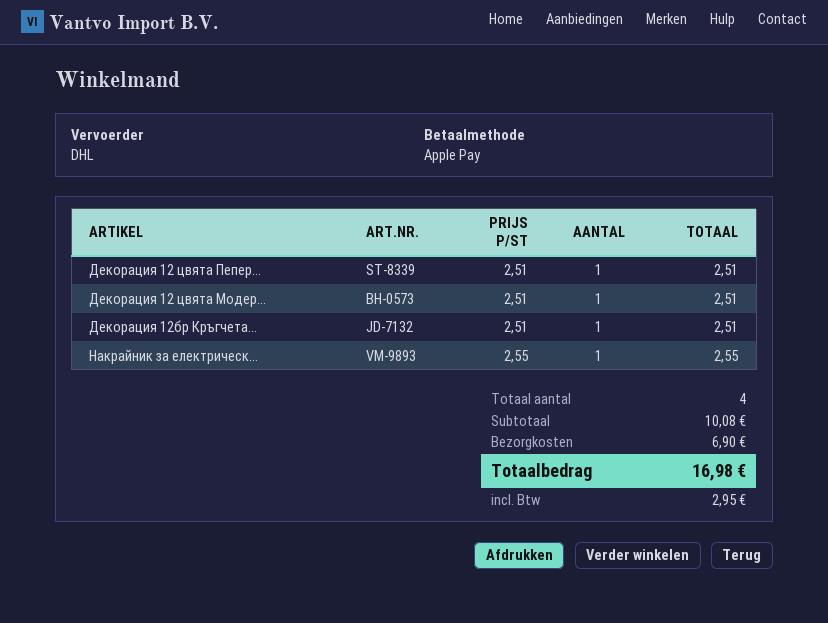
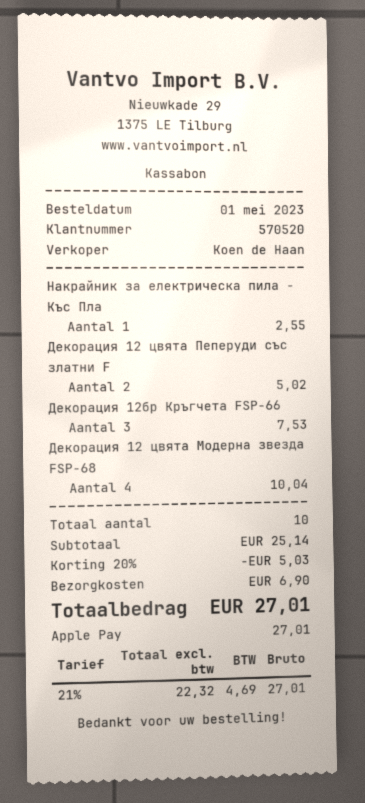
Декорация 12 цвята Пепер...: 1 for 2.51 -> 2 for 5.02
Декорация 12 цвята Модер...: 1 for 2.51 -> 4 for 10.04
Декорация 12бр Кръгчета...: 1 for 2.51 -> 3 for 7.53
total quantity: 4 -> 10
subtotal: 10.08 -> 25.14
discount: none -> 20% = 5.03
tax: 2.95 -> 4.69
total: 16.98 -> 27.01

